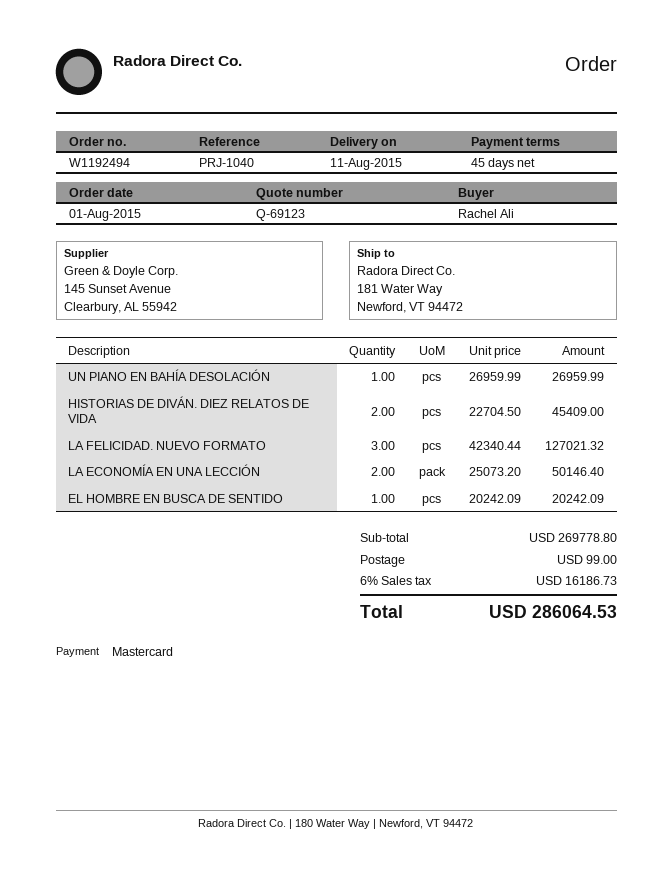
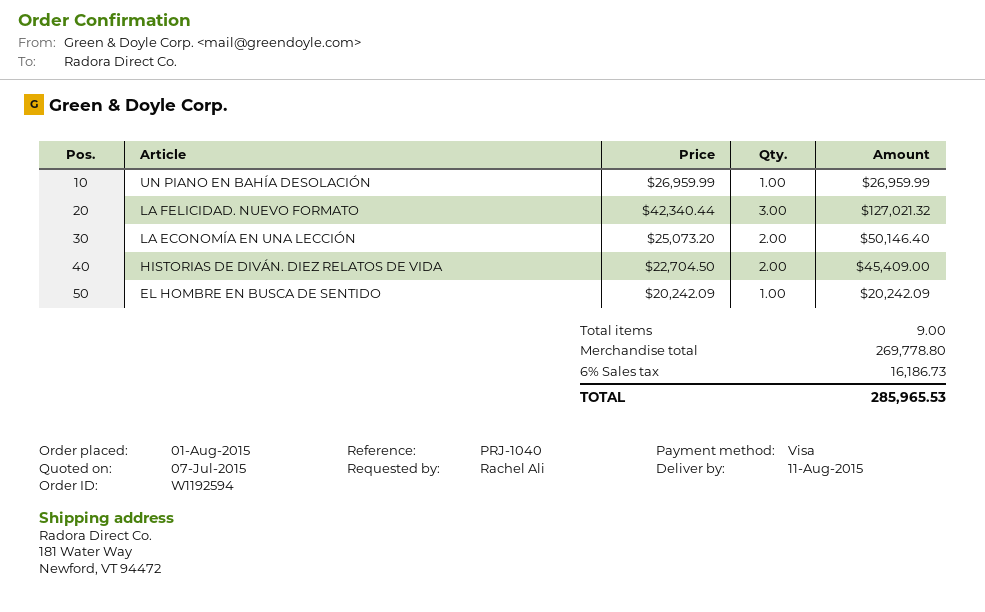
order number: W1192494 -> W1192594
payment method: Mastercard -> Visa
shipping: 99.00 -> none
total: 286064.53 -> 285965.53

